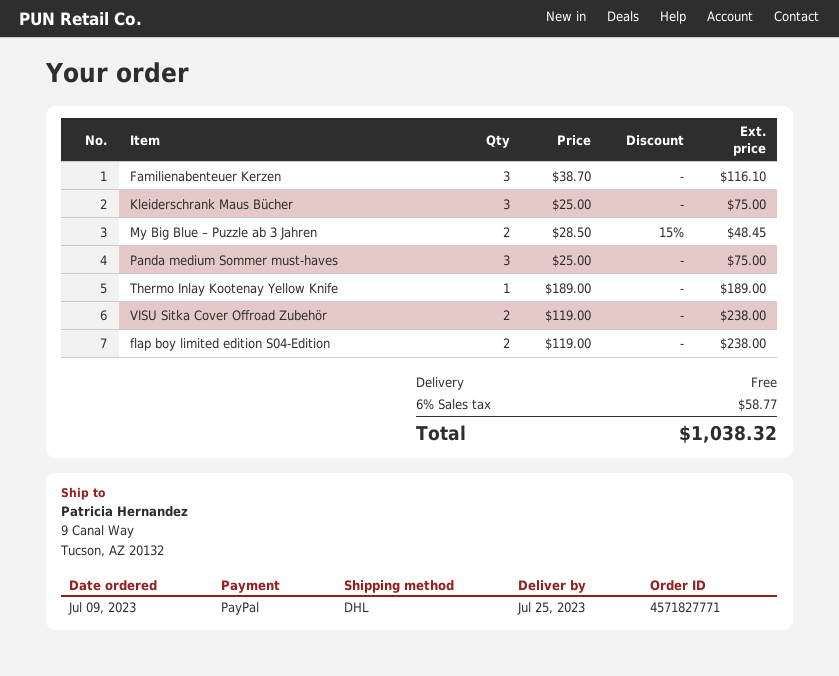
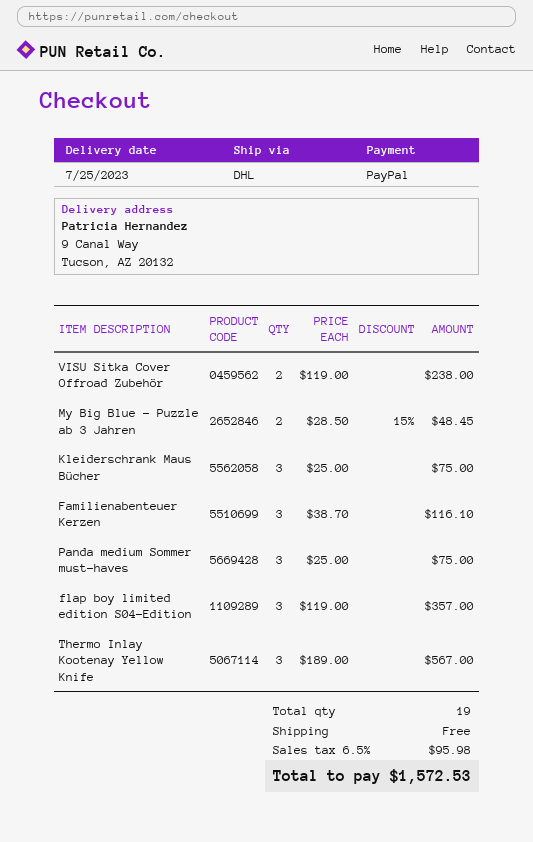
Thermo Inlay Kootenay Yellow Knife: 1 x 189.00 = 189.00 -> 3 x 189.00 = 567.00
flap boy limited edition S04-Edition: 2 x 119.00 = 238.00 -> 3 x 119.00 = 357.00
tax: 6% = 58.77 -> 6.5% = 95.98
total: 1038.32 -> 1572.53

